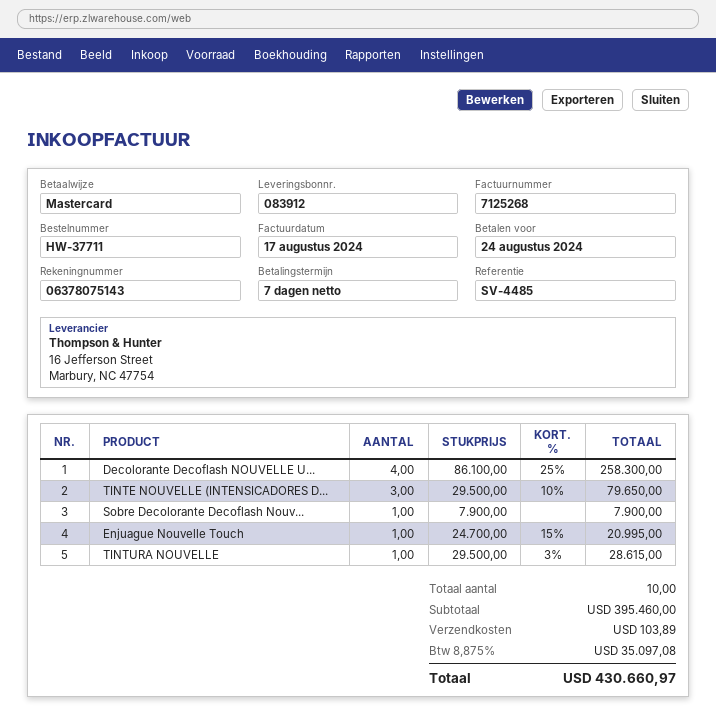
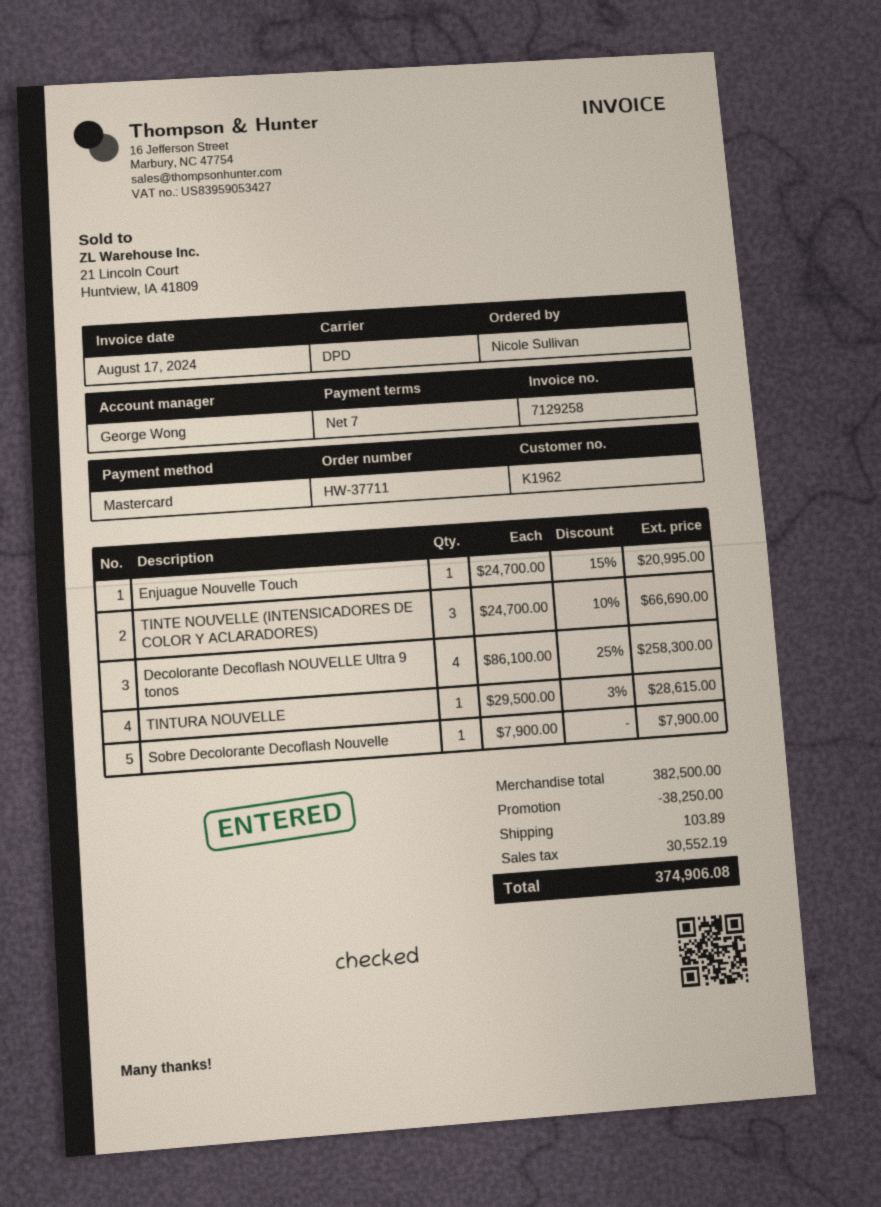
invoice number: 7125268 -> 7129258
TINTE NOUVELLE (INTENSICADORES D...: 3 x 29500.00 - 10% = 79650.00 -> 3 x 24700.00 - 10% = 66690.00
subtotal: 395460.00 -> 382500.00
discount: none -> 38250.00
tax: 35097.08 -> 30552.19
total: 430660.97 -> 374906.08

